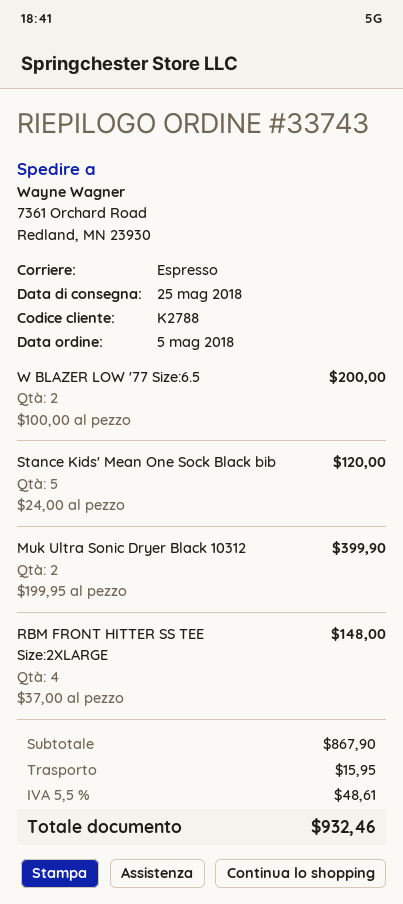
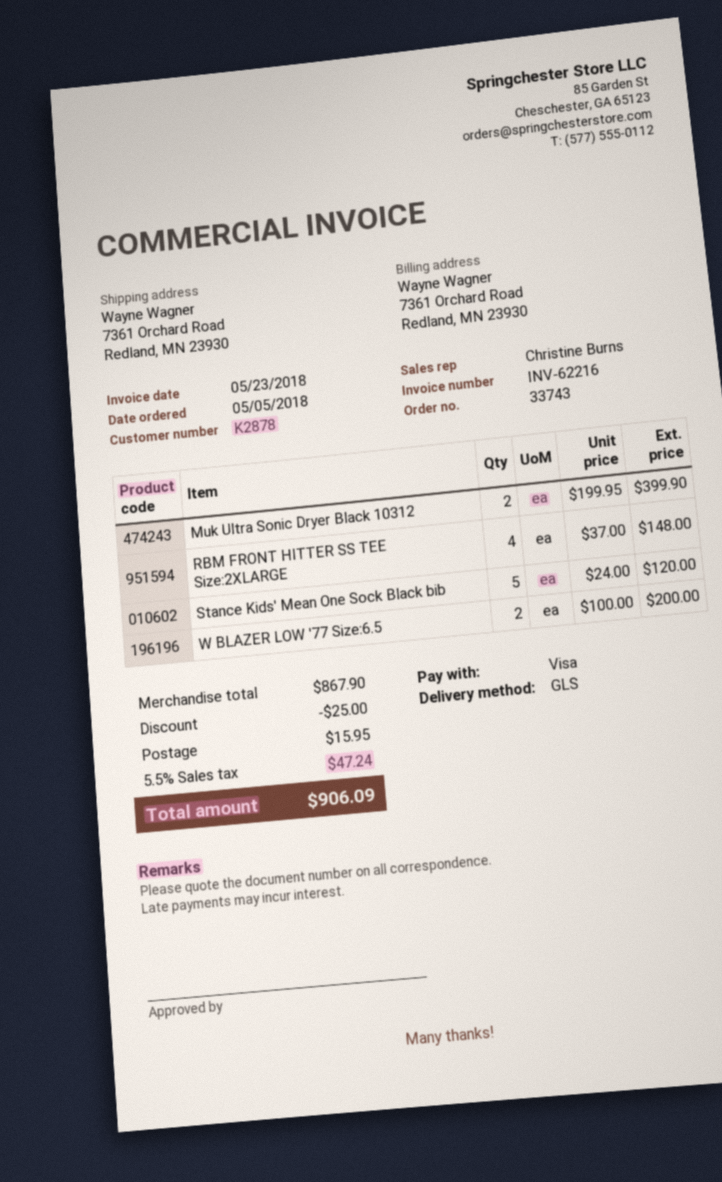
customer number: K2788 -> K2878
shipping method: express -> GLS
discount: none -> 25.00
tax: 5.5% = 48.61 -> 5.5% = 47.24
total: 932.46 -> 906.09

